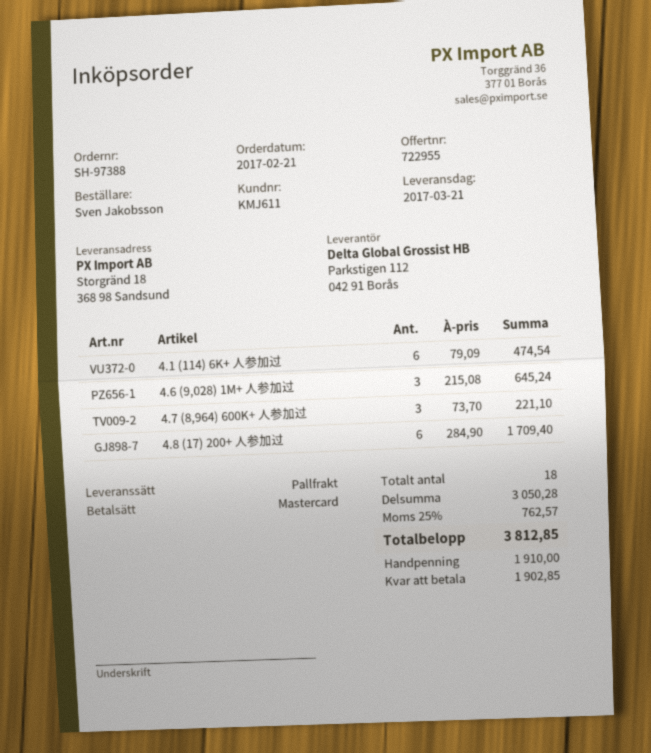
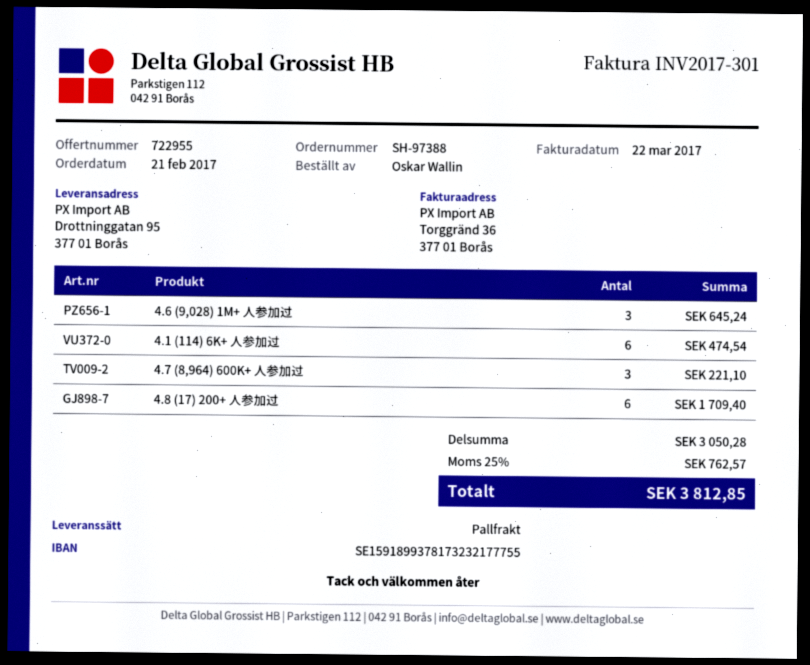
ordered by: Sven Jakobsson -> Oskar Wallin
ship to: Storgränd 18, 368 98 Sandsund -> Drottninggatan 95, 377 01 Borås

